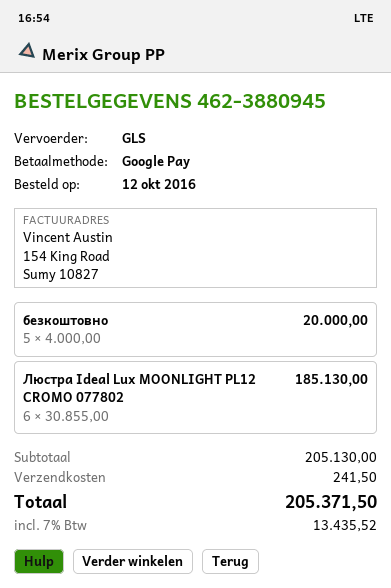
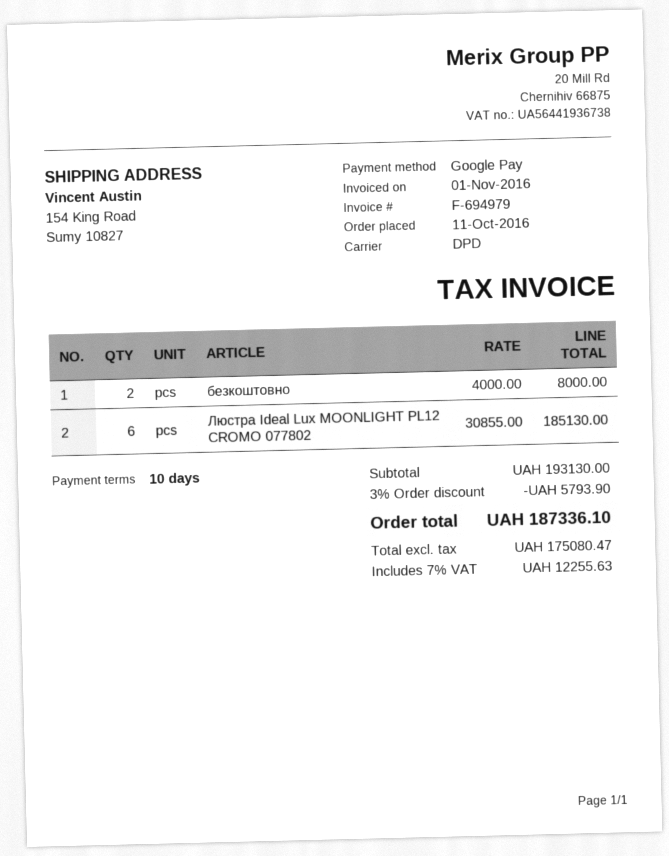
order date: 2016-10-12 -> 2016-10-11
shipping method: GLS -> DPD
безкоштовно: 5 x 4000.00 = 20000.00 -> 2 x 4000.00 = 8000.00
subtotal: 205130.00 -> 193130.00
discount: none -> 3% = 5793.90
shipping: 241.50 -> none
tax: 7% = 13435.52 -> 7% = 12255.63
total: 205371.50 -> 187336.10

